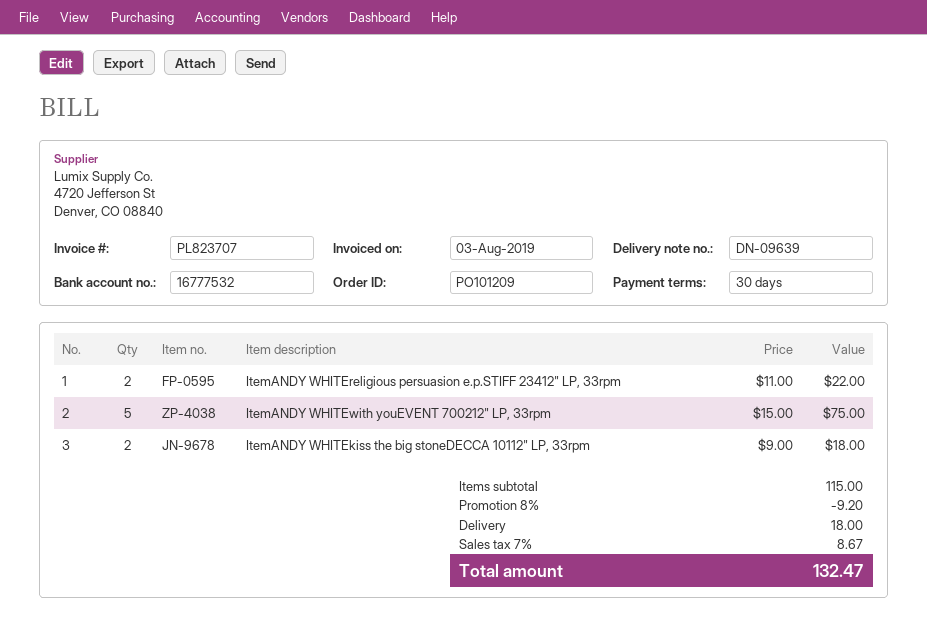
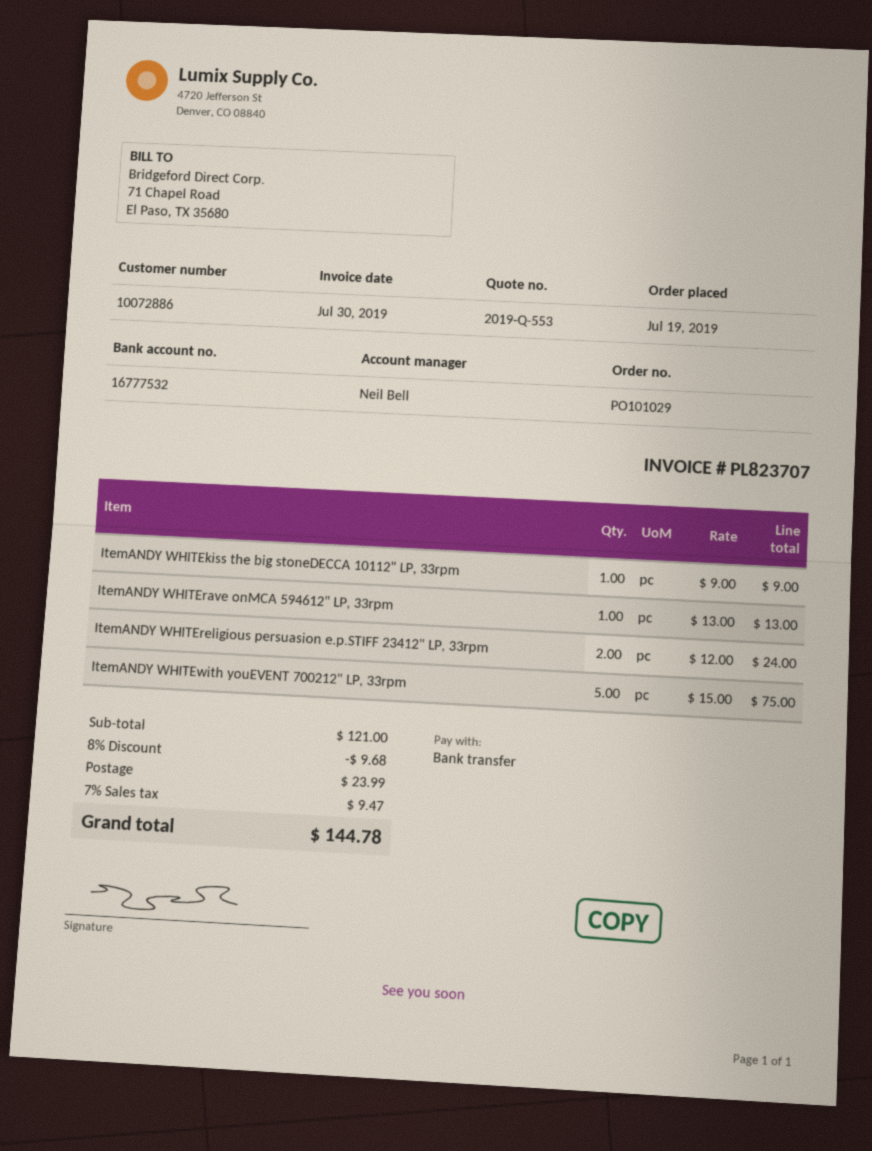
order number: PO101209 -> PO101029
invoice date: 2019-08-03 -> 2019-07-30
ItemANDY WHITEreligious persuasion e.p.STIFF 23412" LP, 33rpm: 2 x 11.00 = 22.00 -> 2 x 12.00 = 24.00
ItemANDY WHITEkiss the big stoneDECCA 10112" LP, 33rpm: 2 x 9.00 = 18.00 -> 1 x 9.00 = 9.00
ItemANDY WHITErave onMCA 594612" LP, 33rpm: none -> 1 x 13.00 = 13.00
subtotal: 115.00 -> 121.00
discount: 8% = 9.20 -> 8% = 9.68
shipping: 18.00 -> 23.99
tax: 7% = 8.67 -> 7% = 9.47
total: 132.47 -> 144.78

